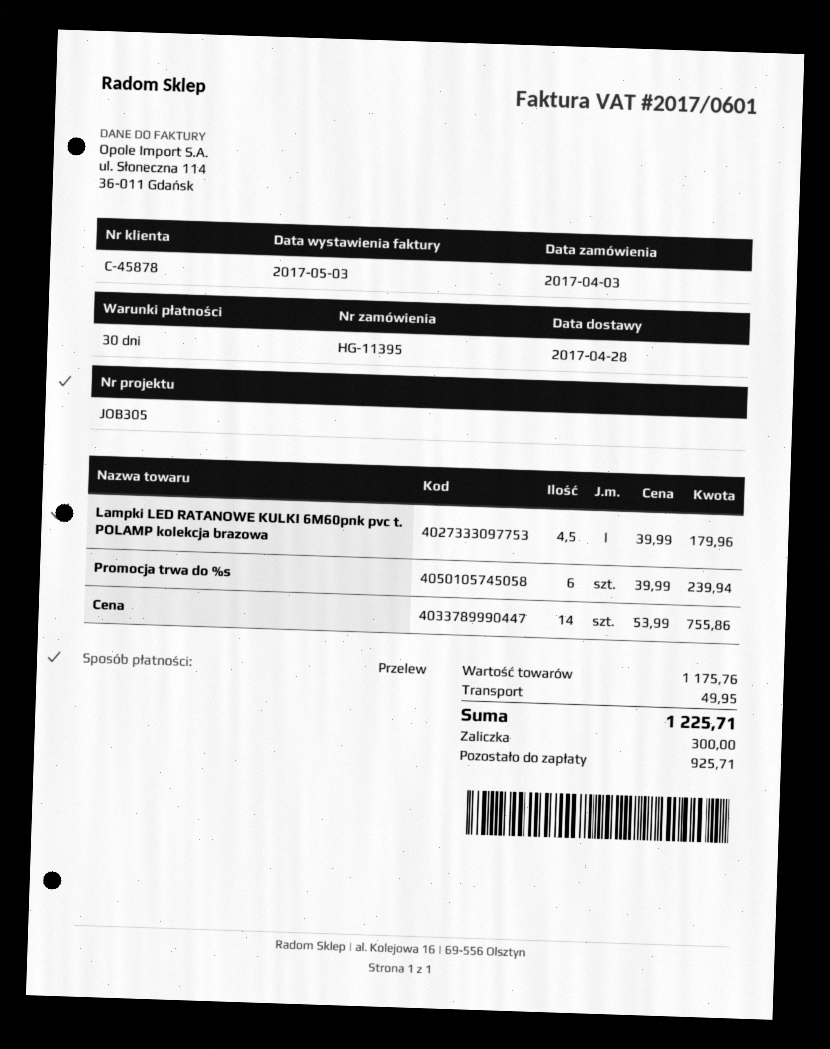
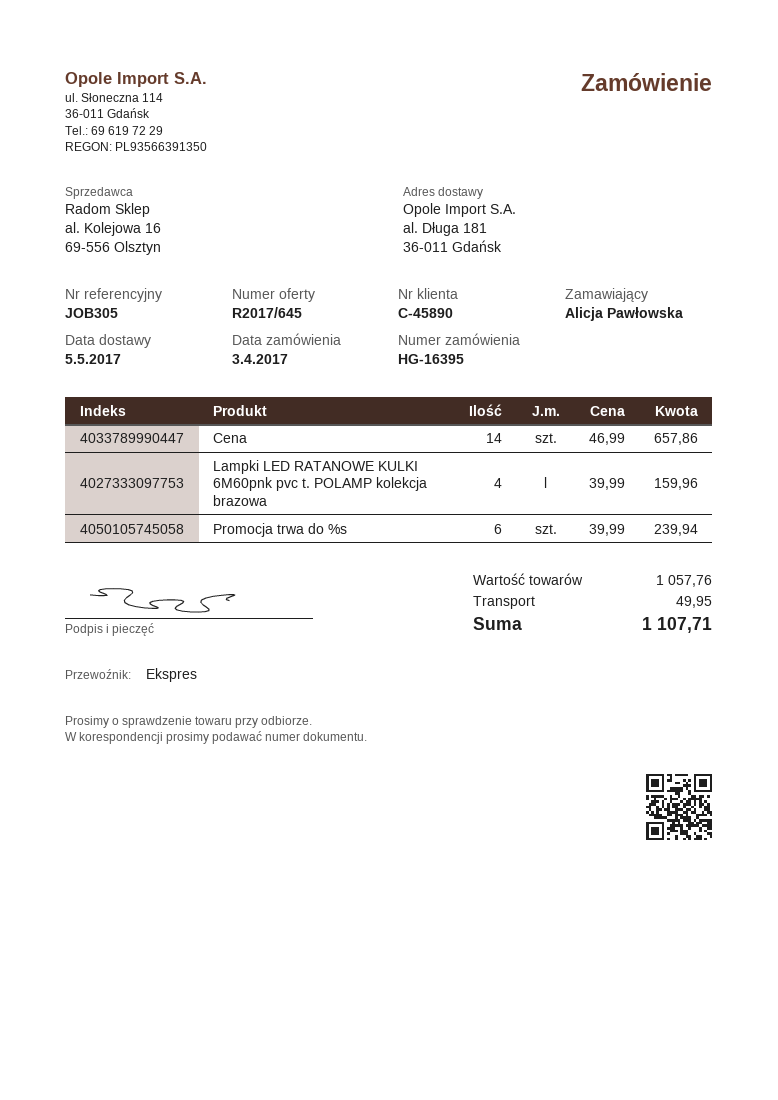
order number: HG-11395 -> HG-16395
delivery date: 2017-04-28 -> 2017-05-05
customer number: C-45878 -> C-45890
Lampki LED RATANOWE KULKI 6M60pnk pvc t. POLAMP kolekcja brazowa: 4.5 x 39.99 = 179.96 -> 4 x 39.99 = 159.96
Cena: 14 x 53.99 = 755.86 -> 14 x 46.99 = 657.86
subtotal: 1175.76 -> 1057.76
total: 1225.71 -> 1107.71

